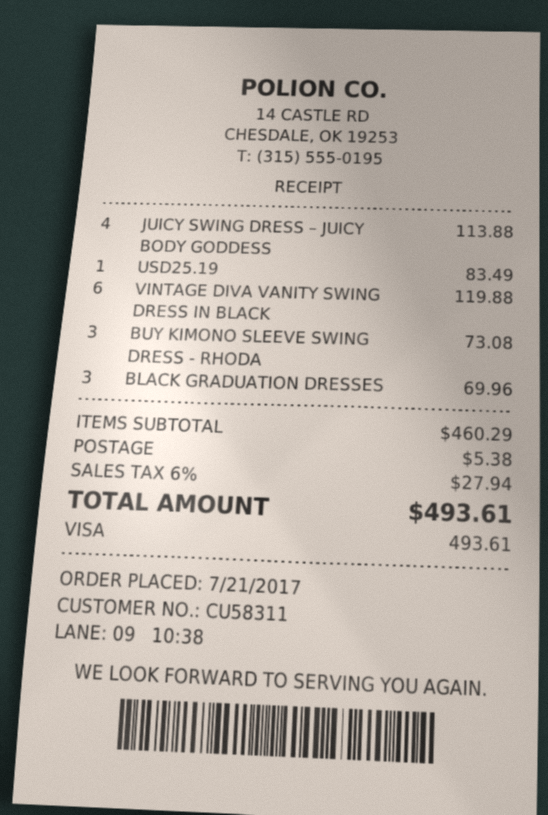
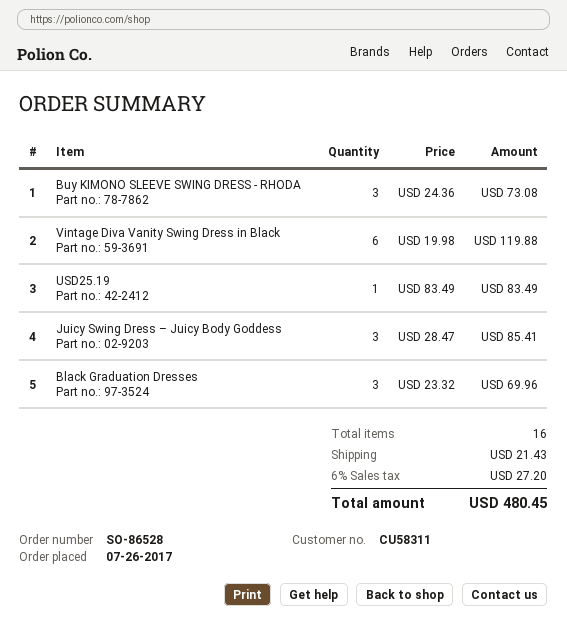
order date: 2017-07-21 -> 2017-07-26
JUICY SWING DRESS – JUICY BODY GODDESS: 4 for 113.88 -> 3 for 85.41
shipping: 5.38 -> 21.43
tax: 6% = 27.94 -> 6% = 27.20
total: 493.61 -> 480.45

